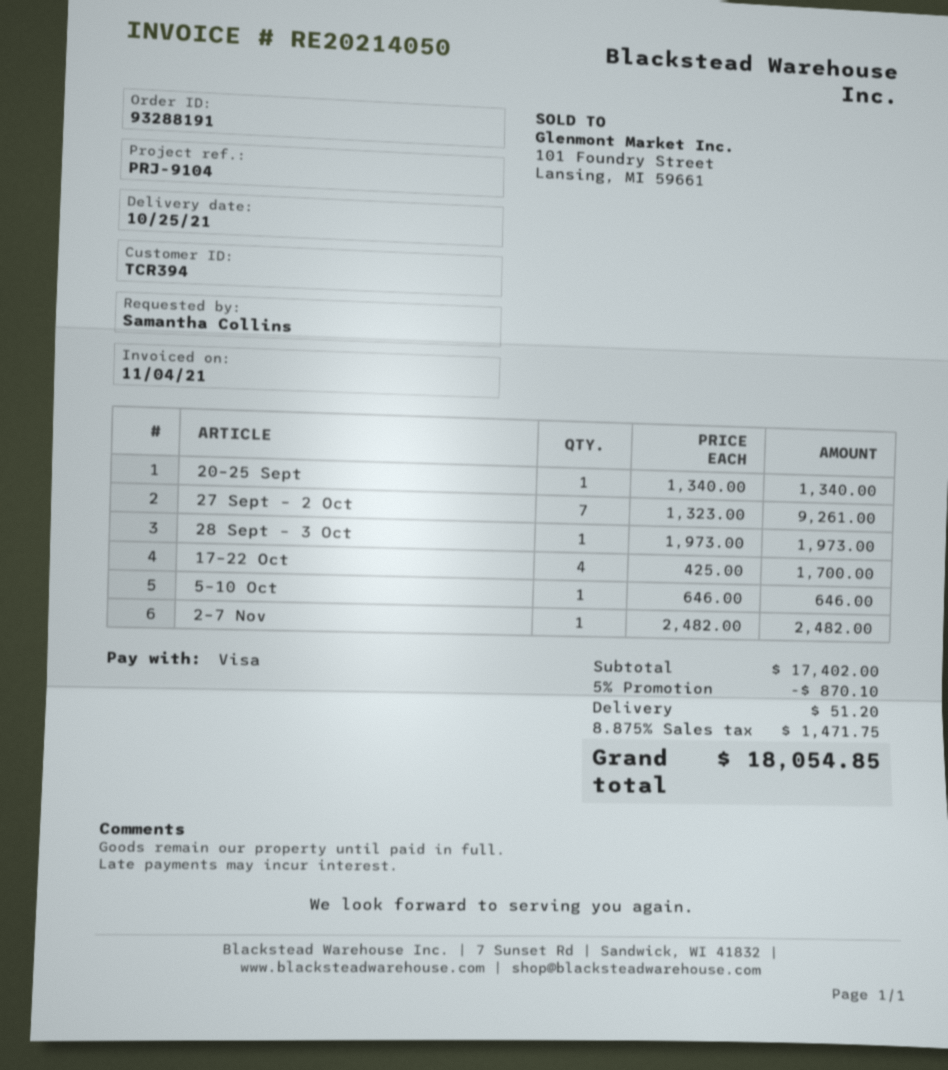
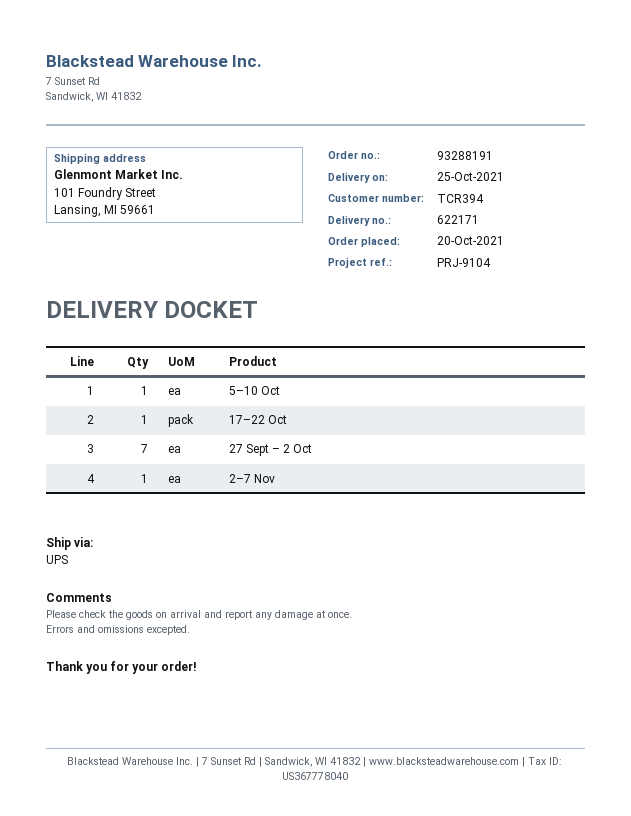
20–25 Sept: 1 -> none
28 Sept – 3 Oct: 1 -> none
17–22 Oct: 4 -> 1

